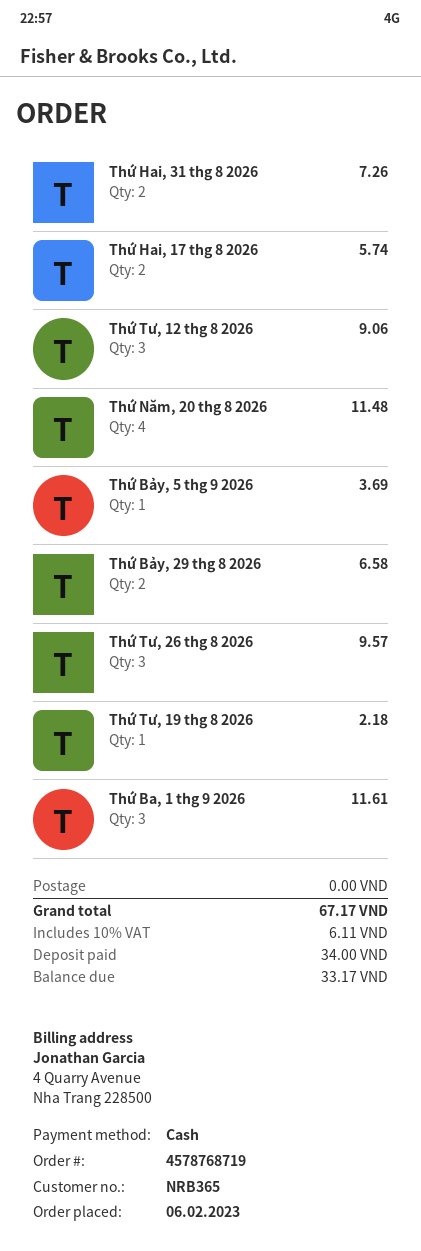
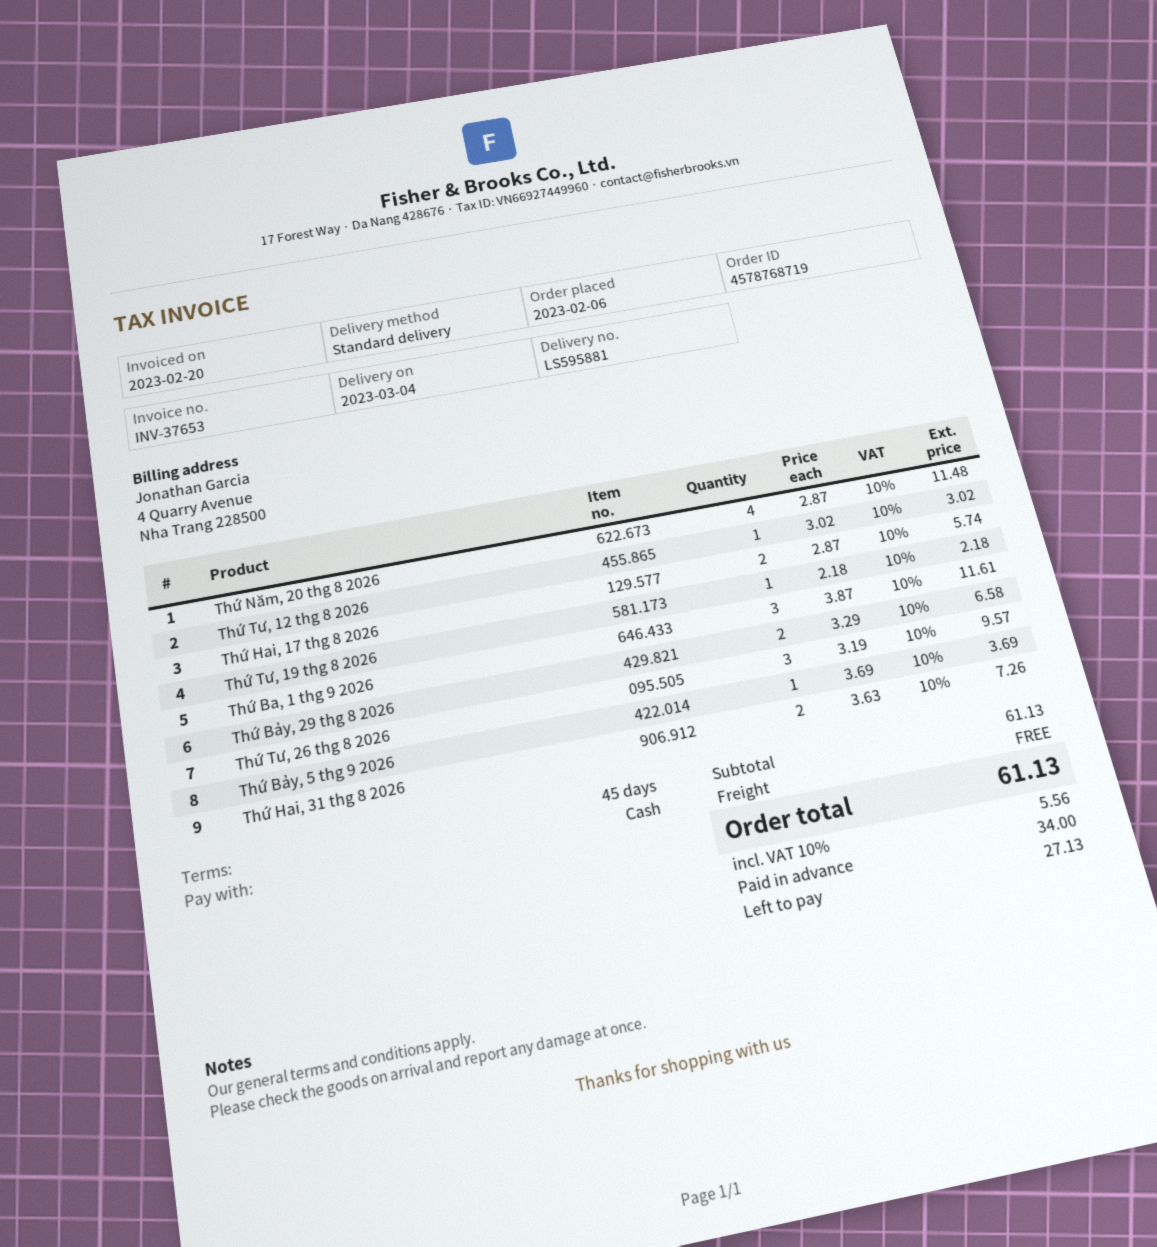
Thứ Tư, 12 thg 8 2026: 3 for 9.06 -> 1 for 3.02
tax: 10% = 6.11 -> 10% = 5.56
total: 67.17 -> 61.13
balance: 33.17 -> 27.13

